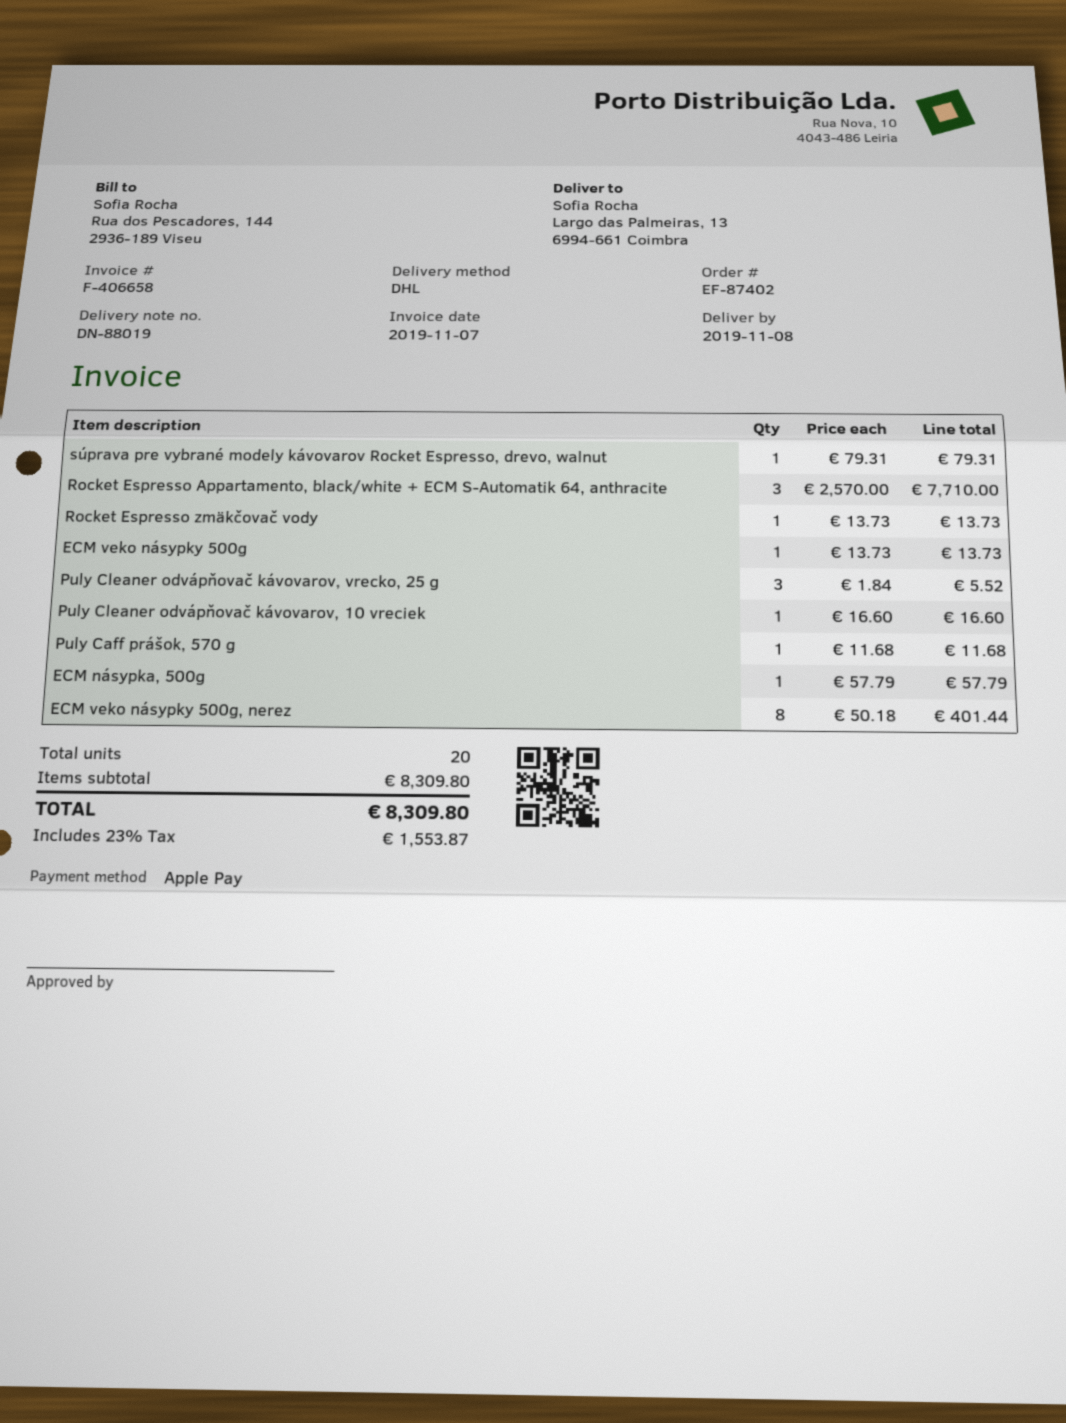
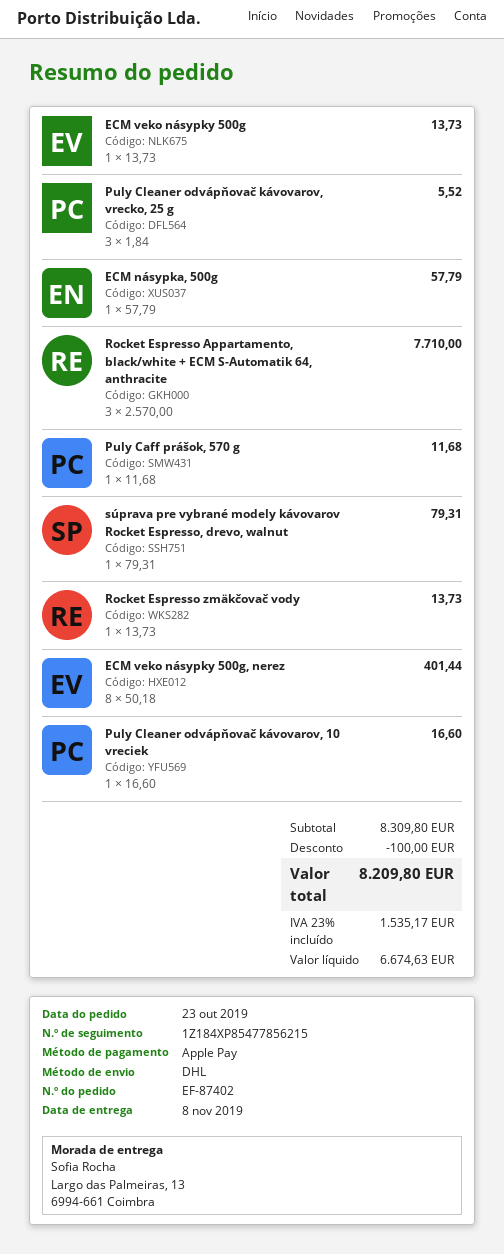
discount: none -> 100.00
tax: 23% = 1553.87 -> 23% = 1535.17
total: 8309.80 -> 8209.80

